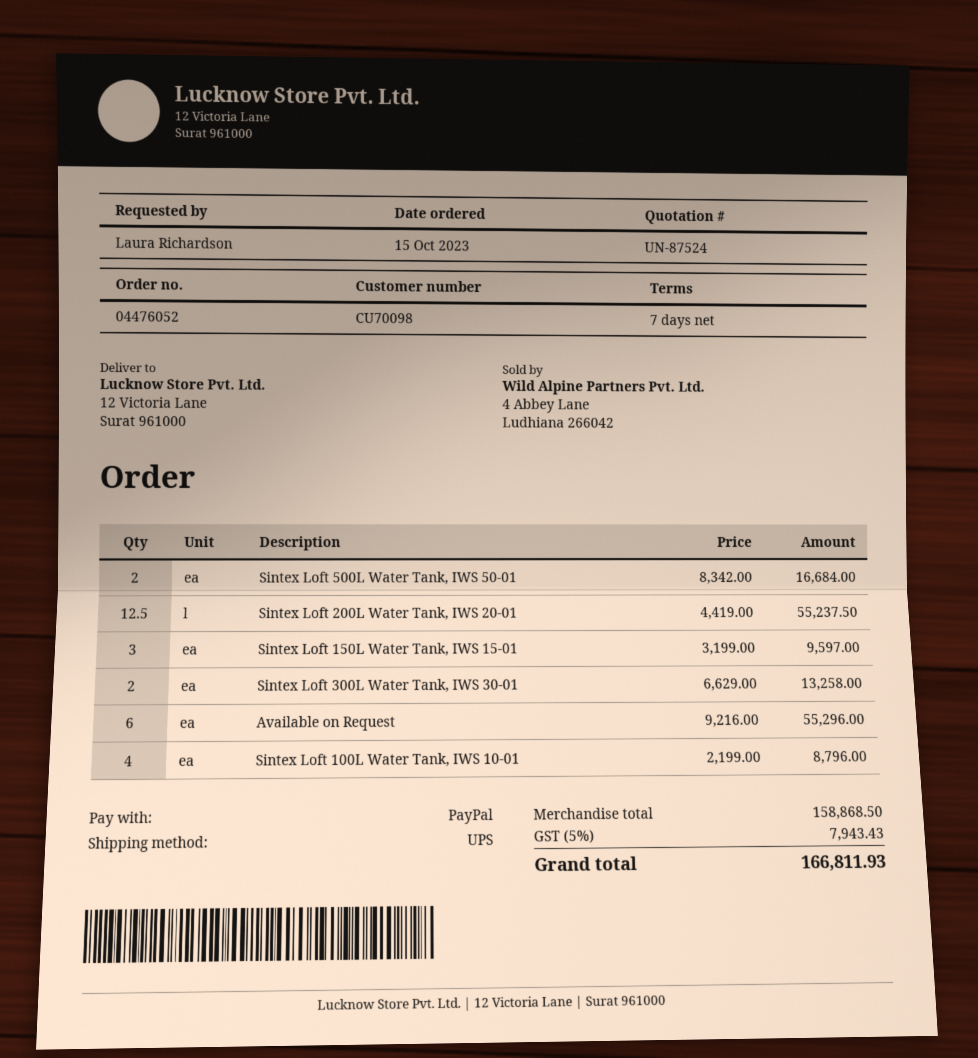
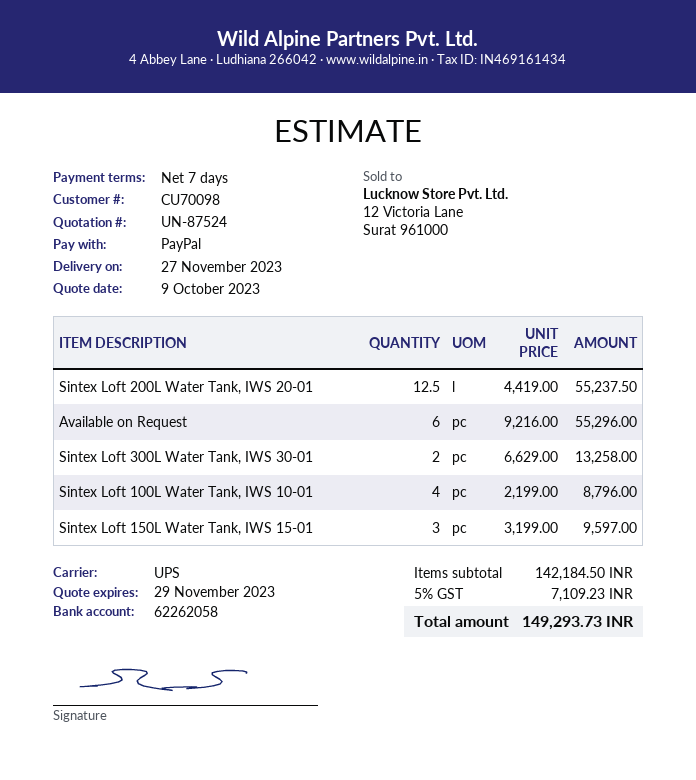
Sintex Loft 500L Water Tank, IWS 50-01: 2 x 8342.00 = 16684.00 -> none
subtotal: 158868.50 -> 142184.50
tax: 5% = 7943.43 -> 5% = 7109.23
total: 166811.93 -> 149293.73

